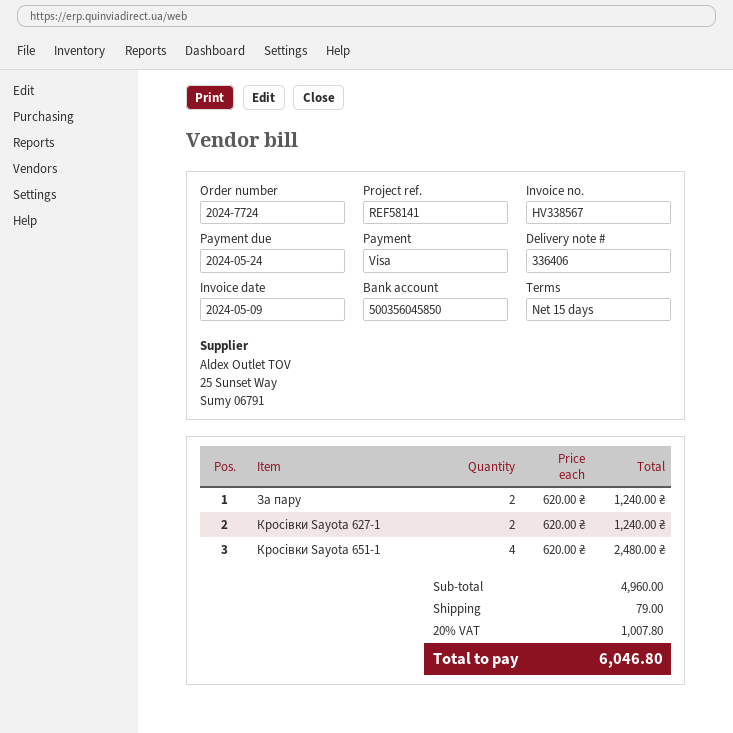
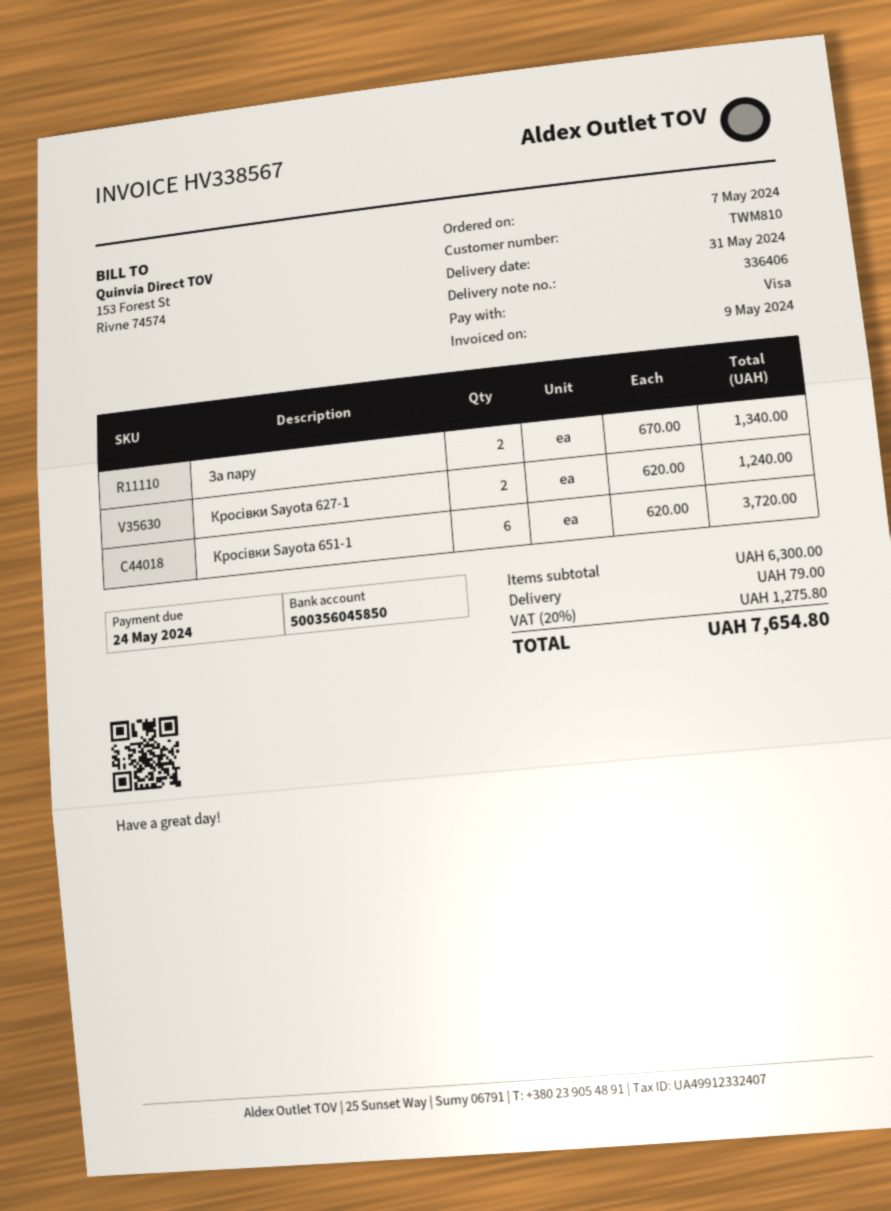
За пару: 2 x 620.00 = 1240.00 -> 2 x 670.00 = 1340.00
Кросівки Sayota 651-1: 4 x 620.00 = 2480.00 -> 6 x 620.00 = 3720.00
subtotal: 4960.00 -> 6300.00
tax: 20% = 1007.80 -> 20% = 1275.80
total: 6046.80 -> 7654.80

